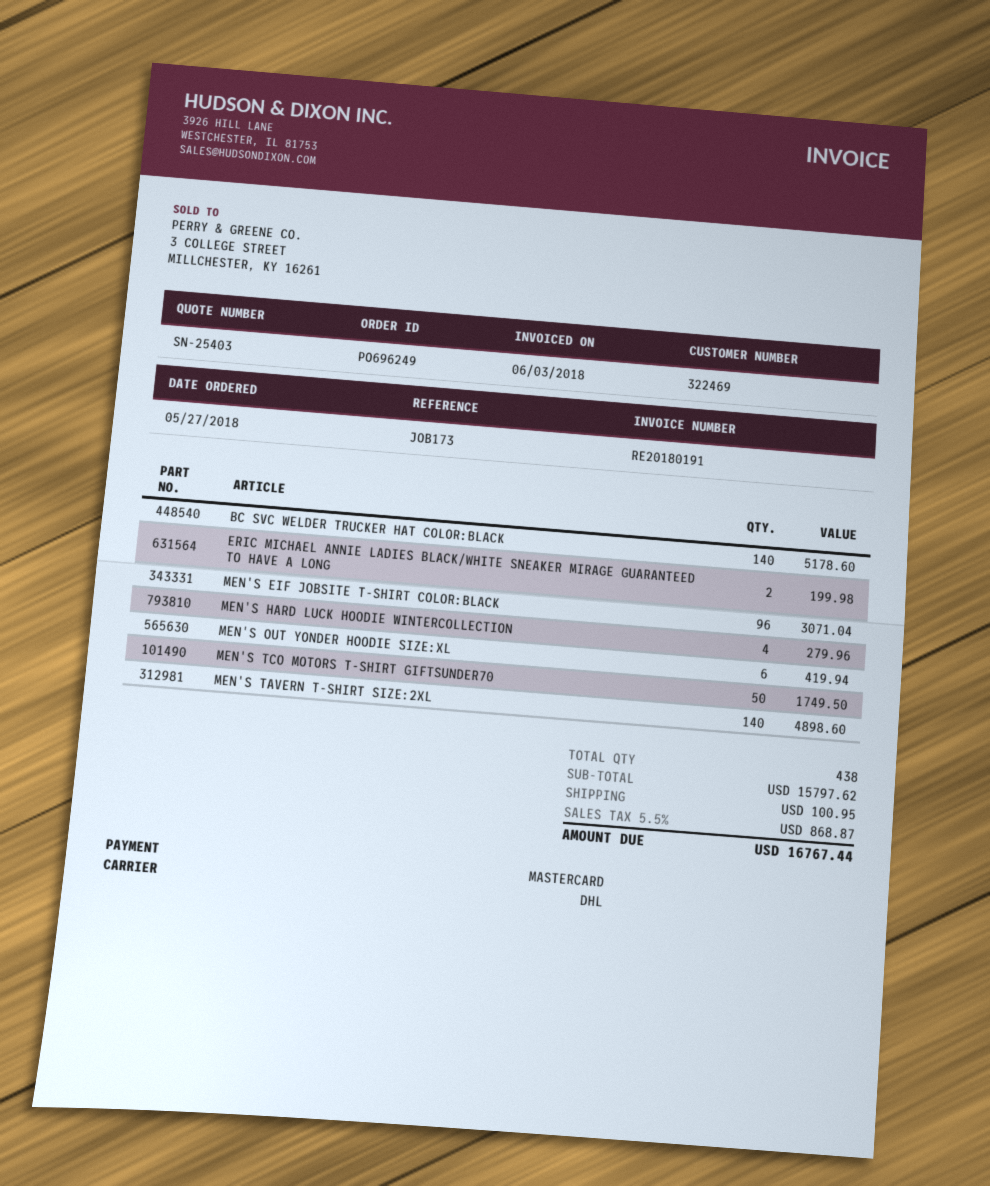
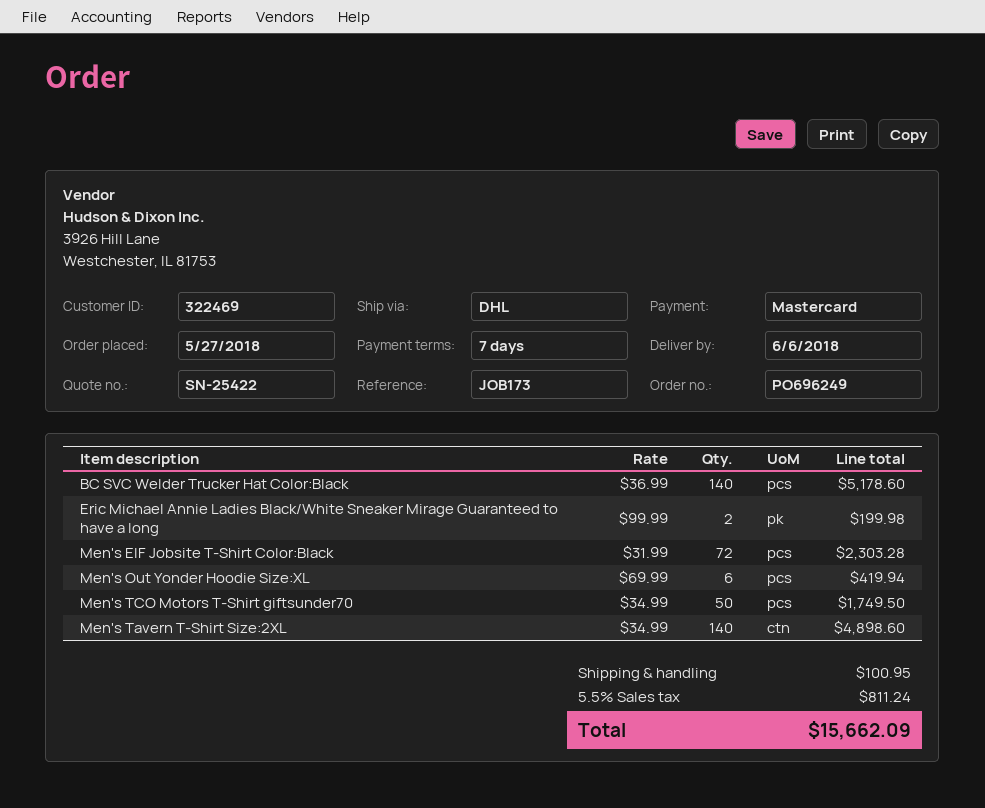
quote number: SN-25403 -> SN-25422
MEN'S EIF JOBSITE T-SHIRT COLOR:BLACK: 96 for 3071.04 -> 72 for 2303.28
MEN'S HARD LUCK HOODIE WINTERCOLLECTION: 4 for 279.96 -> none
tax: 5.5% = 868.87 -> 5.5% = 811.24
total: 16767.44 -> 15662.09

